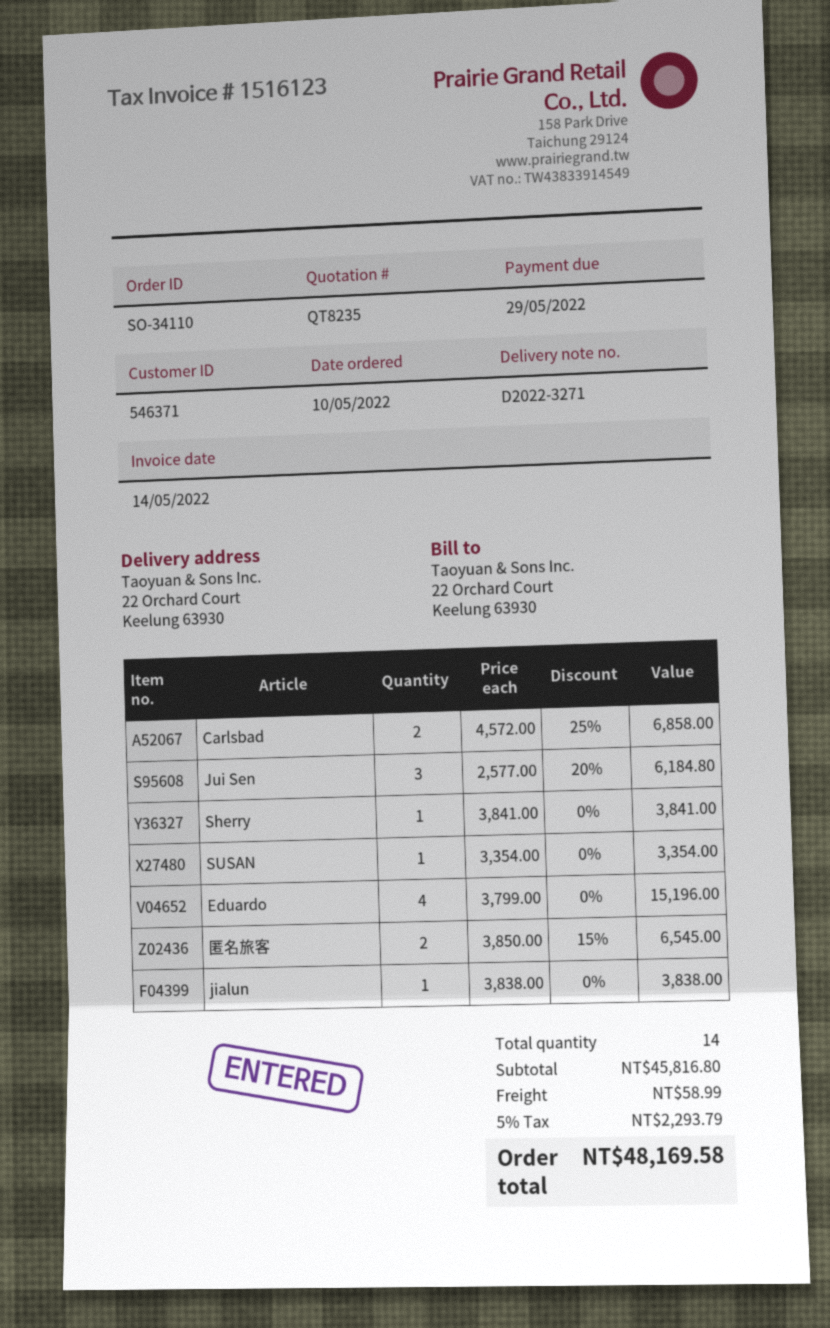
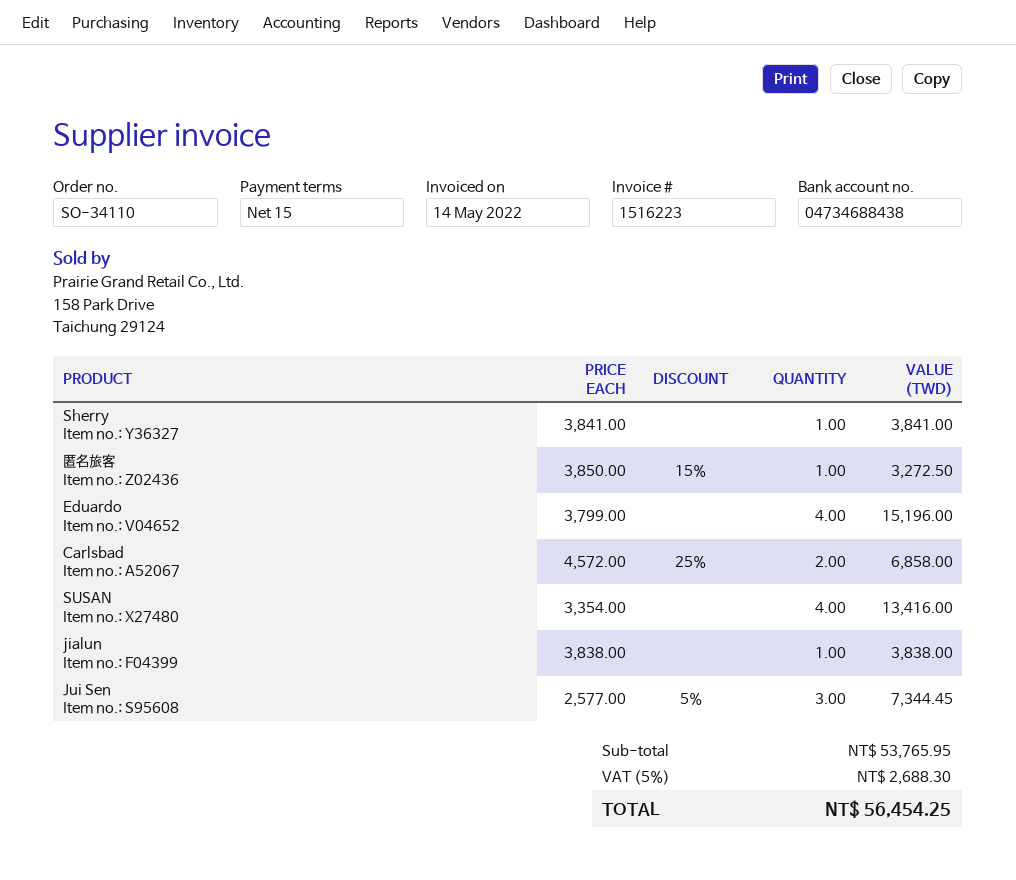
invoice number: 1516123 -> 1516223
Jui Sen: 3 x 2577.00 - 20% = 6184.80 -> 3 x 2577.00 - 5% = 7344.45
SUSAN: 1 x 3354.00 = 3354.00 -> 4 x 3354.00 = 13416.00
匿名旅客: 2 x 3850.00 - 15% = 6545.00 -> 1 x 3850.00 - 15% = 3272.50
subtotal: 45816.80 -> 53765.95
shipping: 58.99 -> none
tax: 5% = 2293.79 -> 5% = 2688.30
total: 48169.58 -> 56454.25

